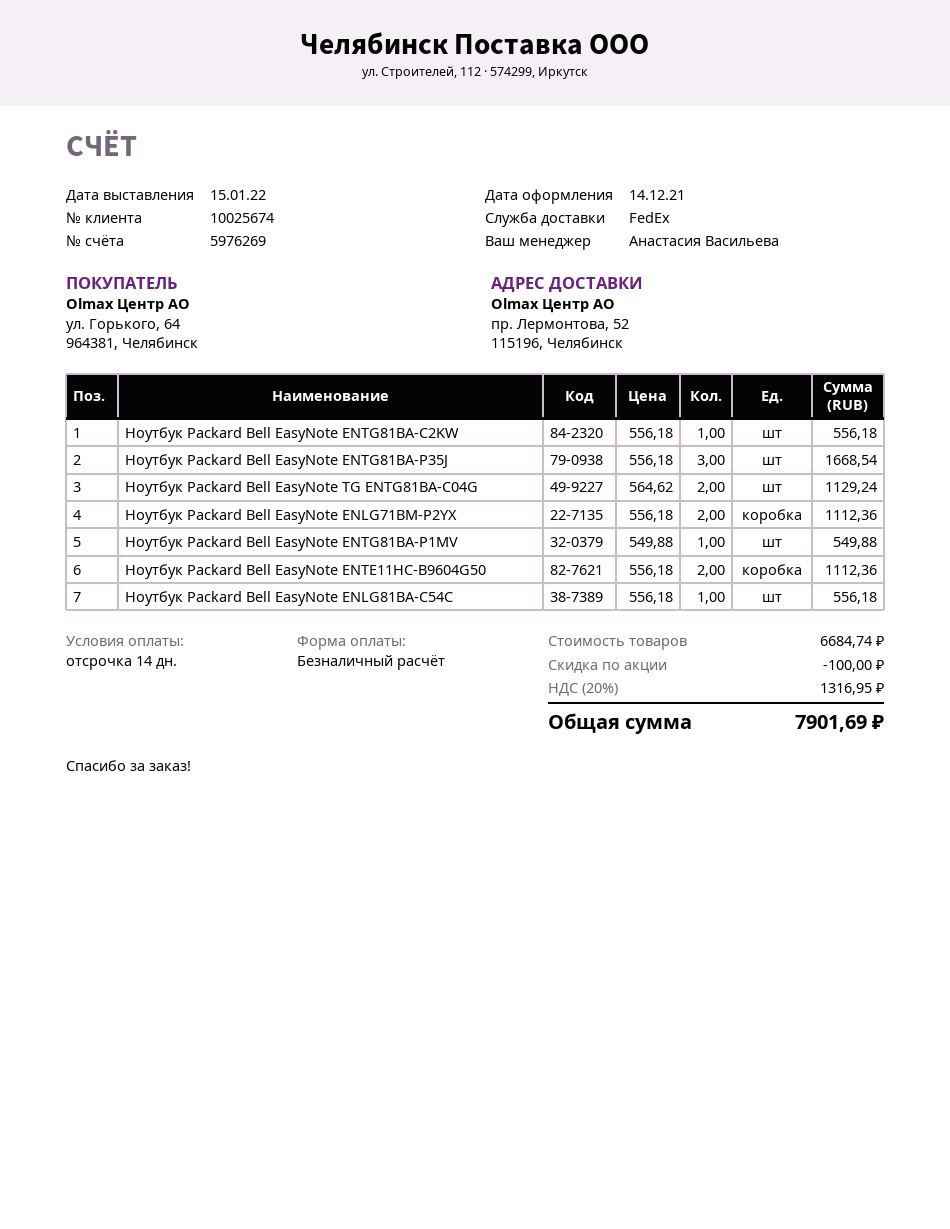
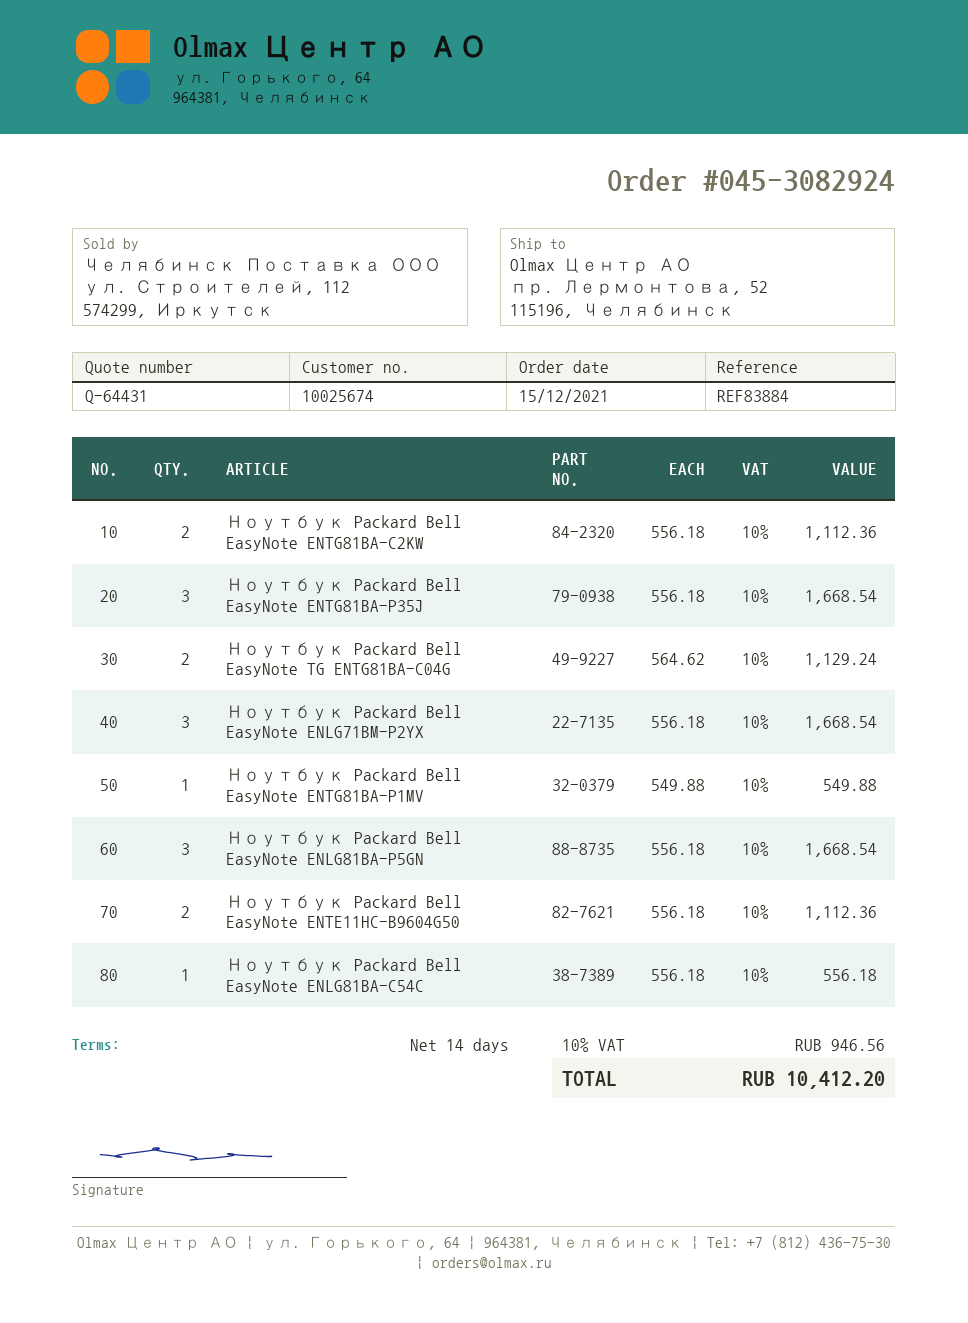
order date: 2021-12-14 -> 2021-12-15
Ноутбук Packard Bell EasyNote ENTG81BA-C2KW: 1 x 556.18 = 556.18 -> 2 x 556.18 = 1112.36
Ноутбук Packard Bell EasyNote ENLG71BM-P2YX: 2 x 556.18 = 1112.36 -> 3 x 556.18 = 1668.54
Ноутбук Packard Bell EasyNote ENLG81BA-P5GN: none -> 3 x 556.18 = 1668.54
discount: 100.00 -> none
tax: 20% = 1316.95 -> 10% = 946.56
total: 7901.69 -> 10412.20

